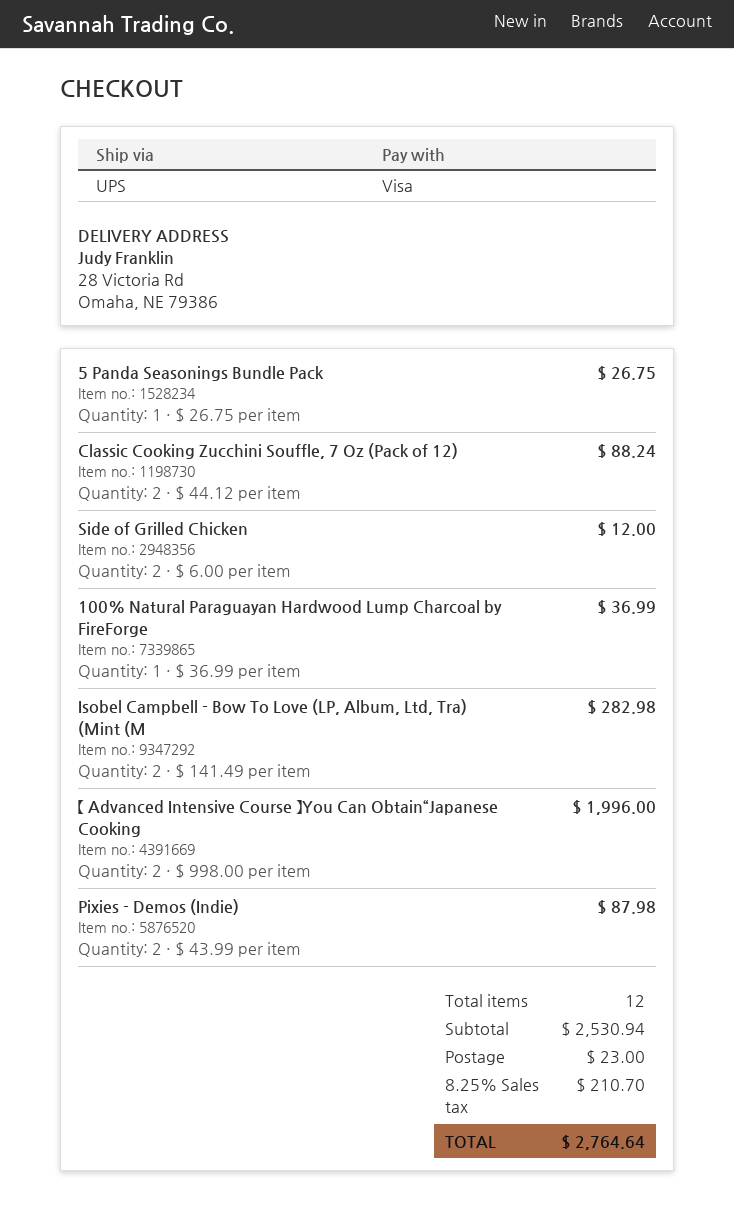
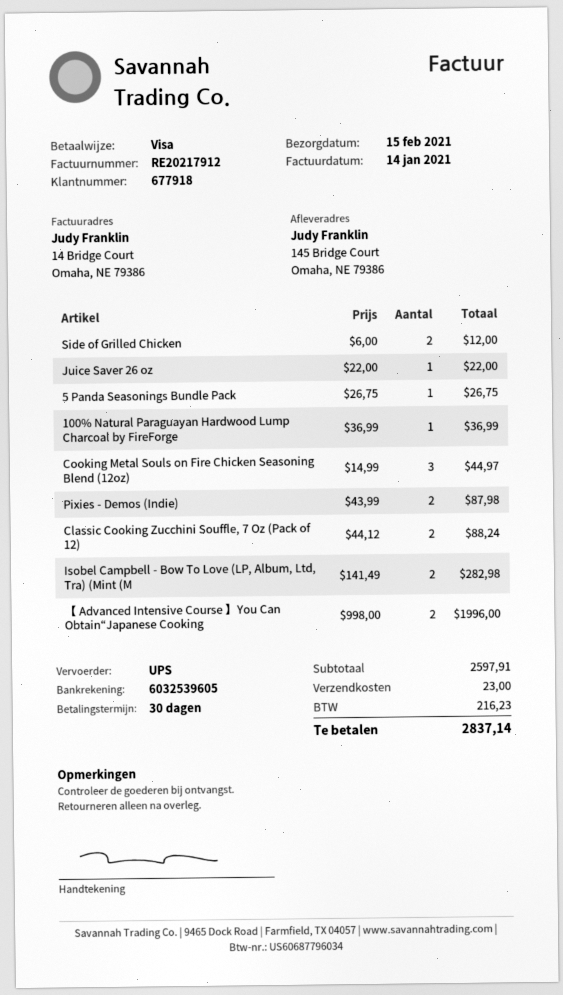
ship to: 28 Victoria Rd, Omaha, NE 79386 -> 145 Bridge Court, Omaha, NE 79386
Juice Saver 26 oz: none -> 1 x 22.00 = 22.00
Cooking Metal Souls on Fire Chicken Seasoning Blend (12oz): none -> 3 x 14.99 = 44.97
subtotal: 2530.94 -> 2597.91
tax: 210.70 -> 216.23
total: 2764.64 -> 2837.14

